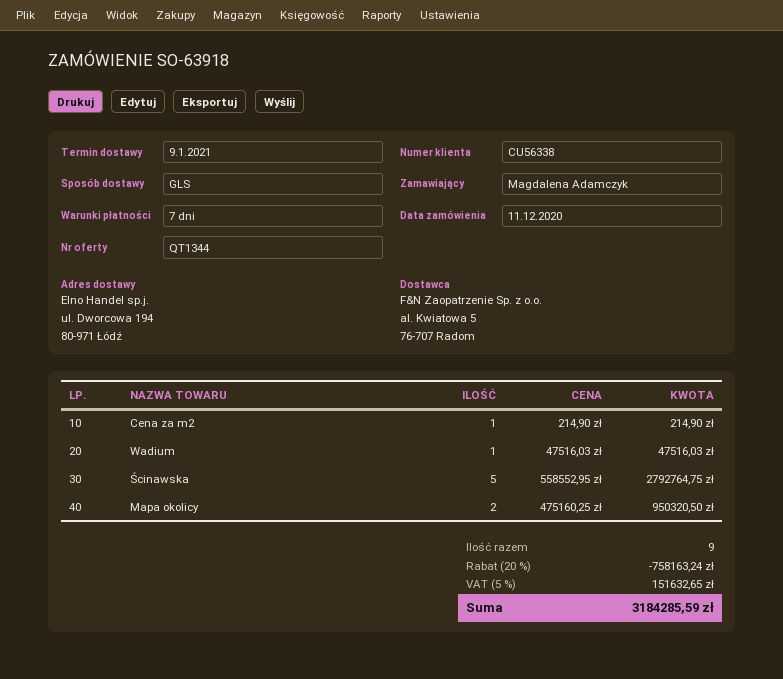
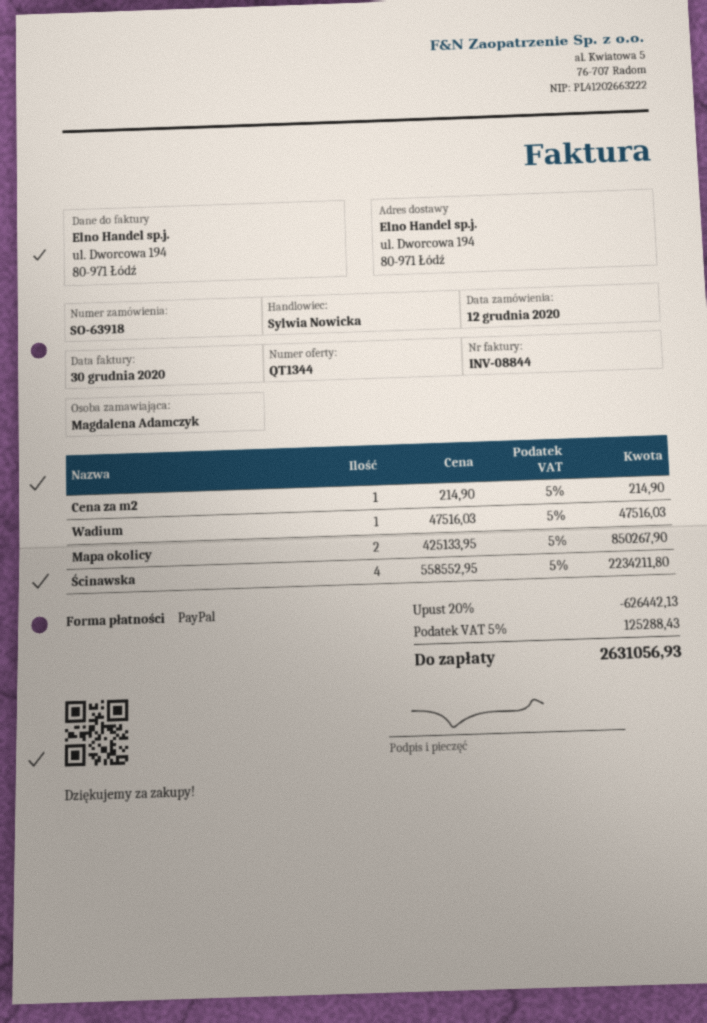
order date: 2020-12-11 -> 2020-12-12
Ścinawska: 5 x 558552.95 = 2792764.75 -> 4 x 558552.95 = 2234211.80
Mapa okolicy: 2 x 475160.25 = 950320.50 -> 2 x 425133.95 = 850267.90
discount: 20% = 758163.24 -> 20% = 626442.13
tax: 5% = 151632.65 -> 5% = 125288.43
total: 3184285.59 -> 2631056.93

